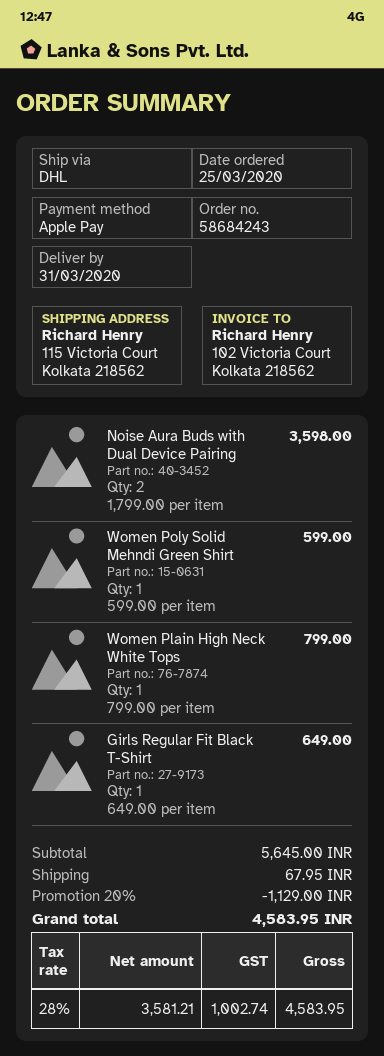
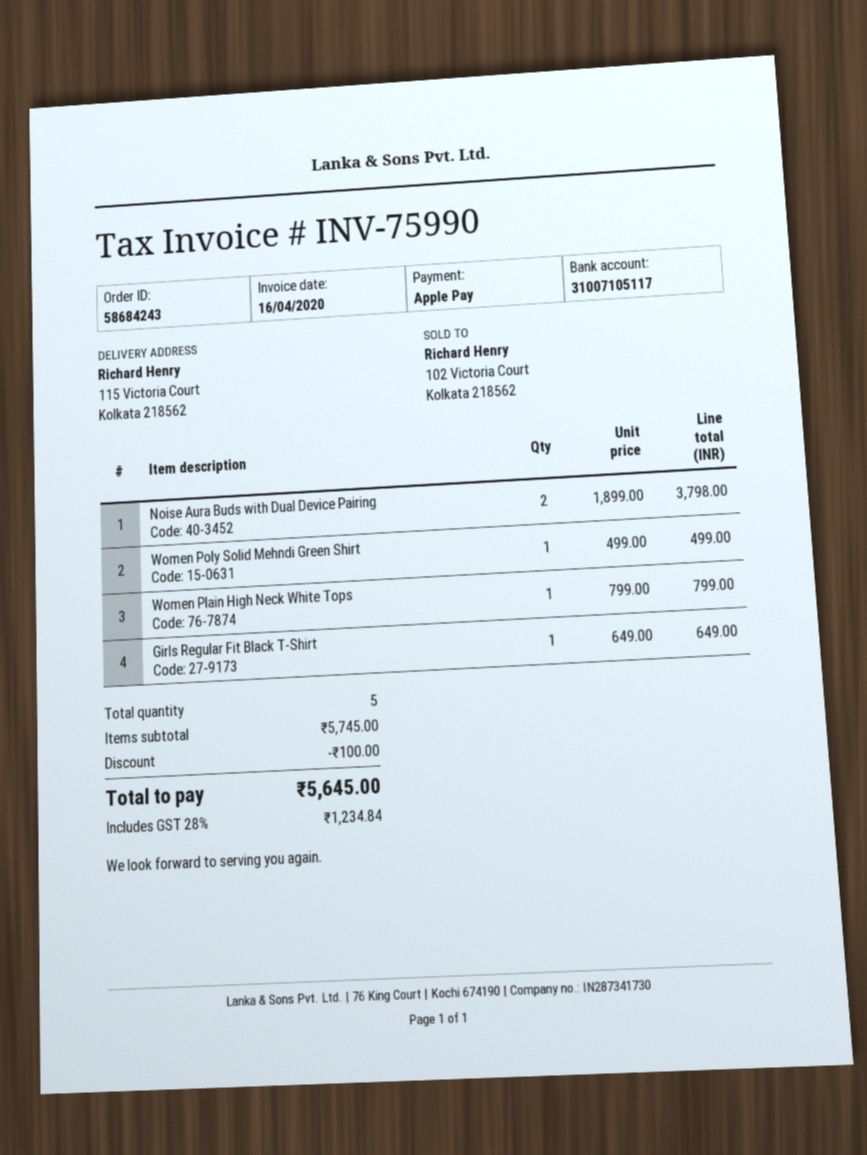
Noise Aura Buds with Dual Device Pairing: 2 x 1799.00 = 3598.00 -> 2 x 1899.00 = 3798.00
Women Poly Solid Mehndi Green Shirt: 1 x 599.00 = 599.00 -> 1 x 499.00 = 499.00
subtotal: 5645.00 -> 5745.00
discount: 1129.00 -> 100.00
shipping: 67.95 -> none
tax: 28% = 1002.74 -> 28% = 1234.84
total: 4583.95 -> 5645.00

